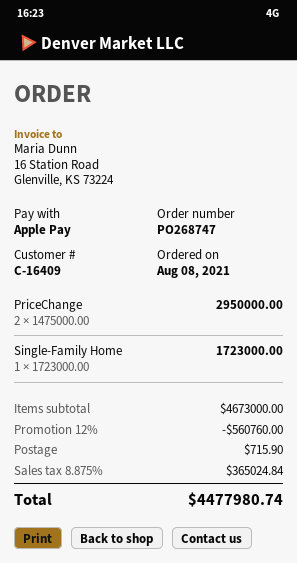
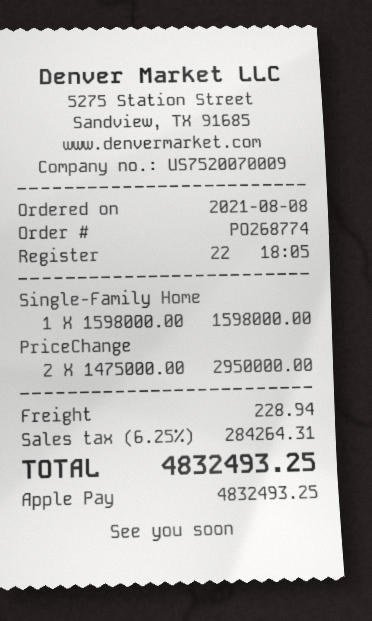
order number: PO268747 -> PO268774
Single-Family Home: 1 x 1723000.00 = 1723000.00 -> 1 x 1598000.00 = 1598000.00
discount: 12% = 560760.00 -> none
shipping: 715.90 -> 228.94
tax: 8.875% = 365024.84 -> 6.25% = 284264.31
total: 4477980.74 -> 4832493.25

